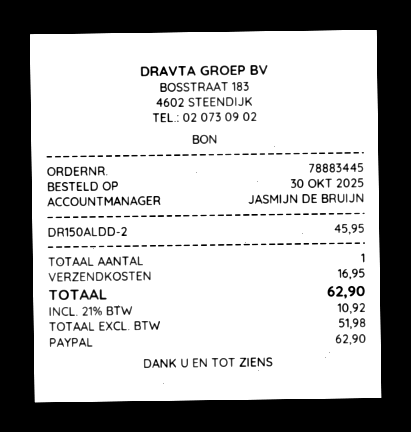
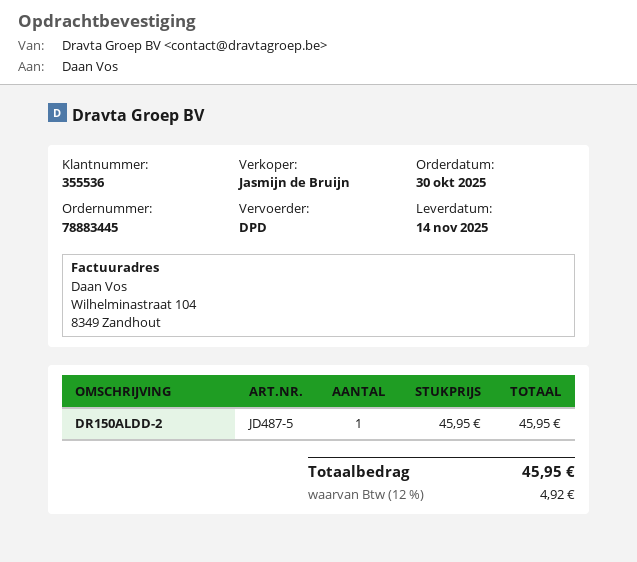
shipping: 16.95 -> none
tax: 21% = 10.92 -> 12% = 4.92
total: 62.90 -> 45.95

